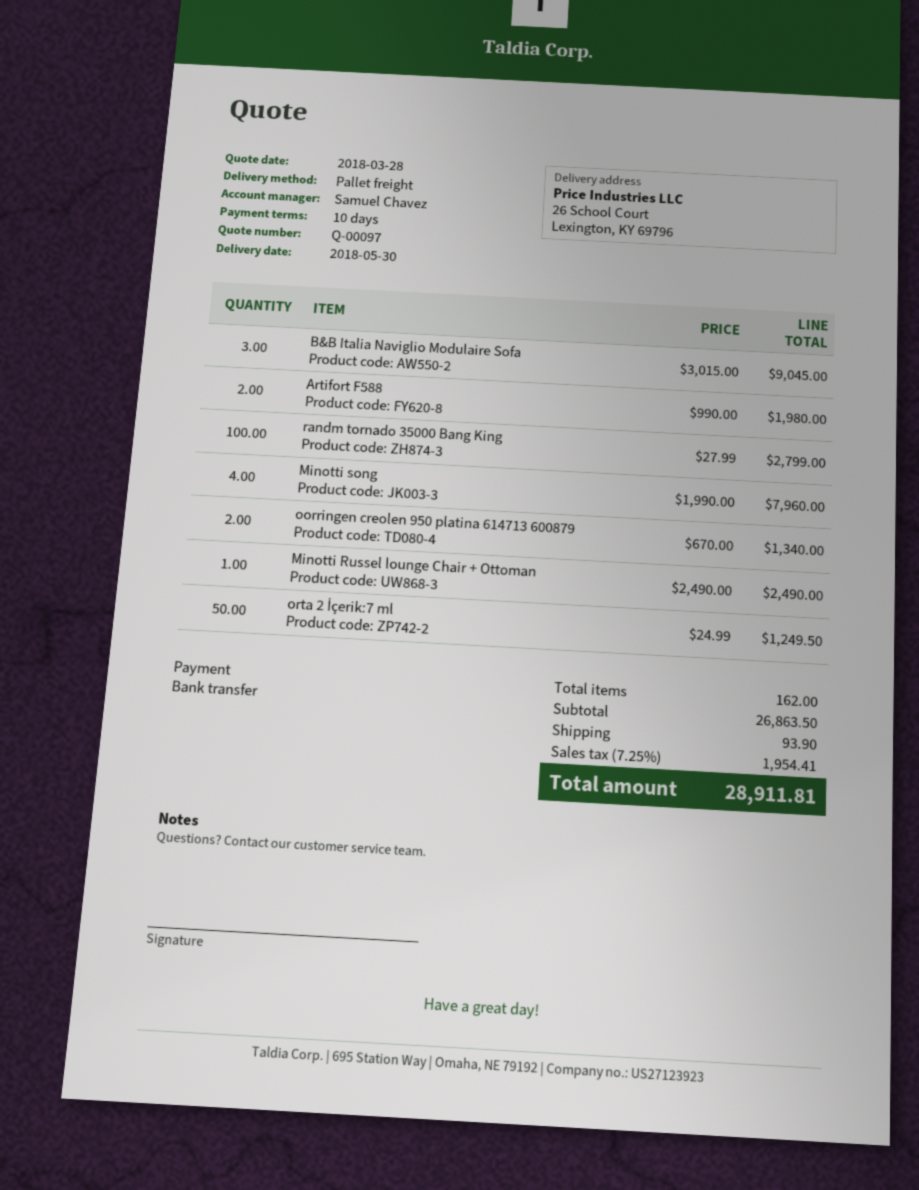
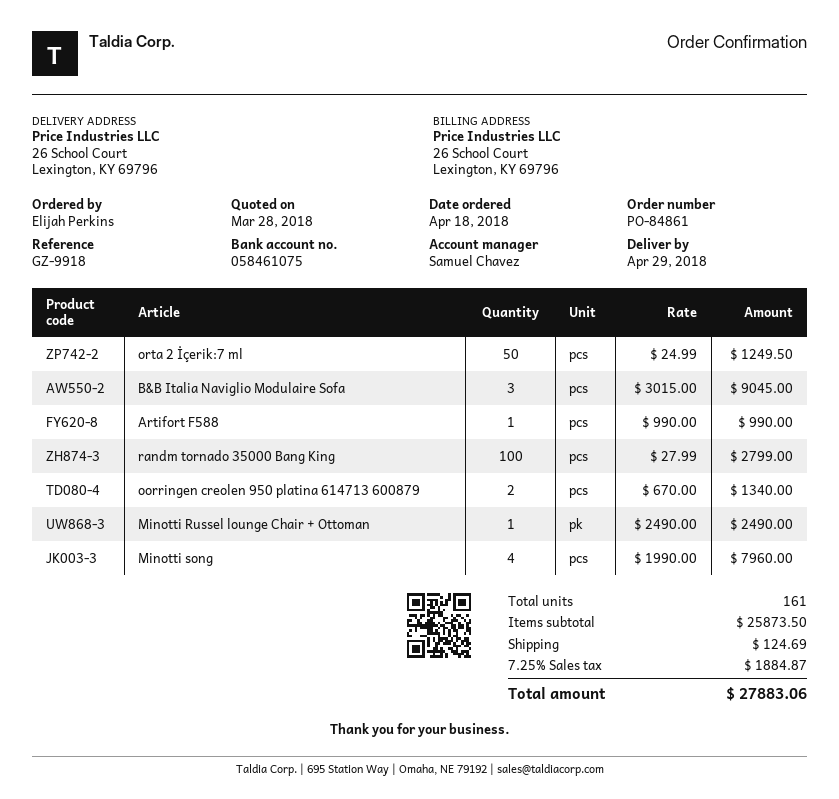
delivery date: 2018-05-30 -> 2018-04-29
Artifort F588: 2 x 990.00 = 1980.00 -> 1 x 990.00 = 990.00
total quantity: 162 -> 161
subtotal: 26863.50 -> 25873.50
shipping: 93.90 -> 124.69
tax: 7.25% = 1954.41 -> 7.25% = 1884.87
total: 28911.81 -> 27883.06

